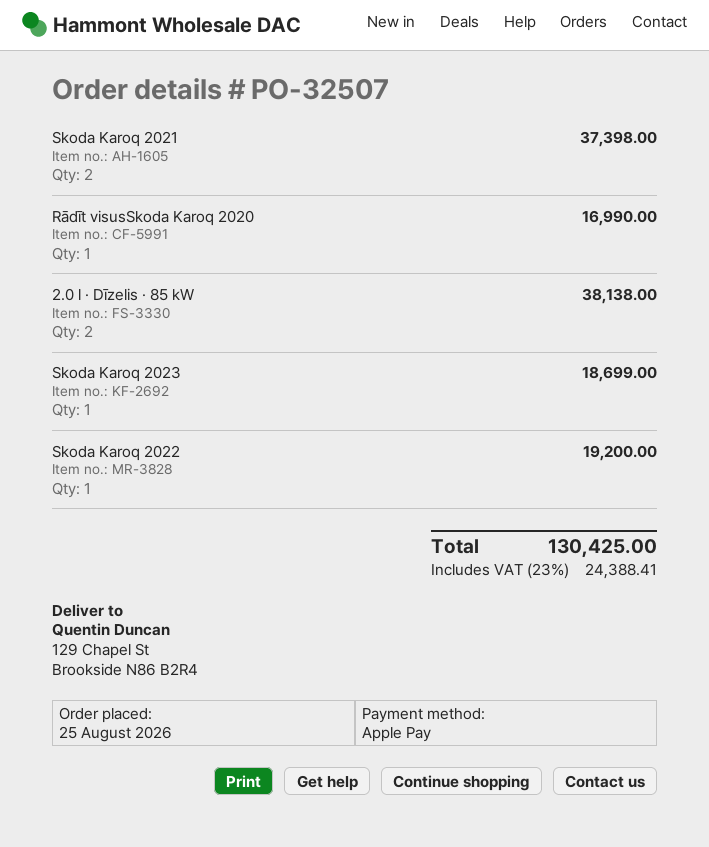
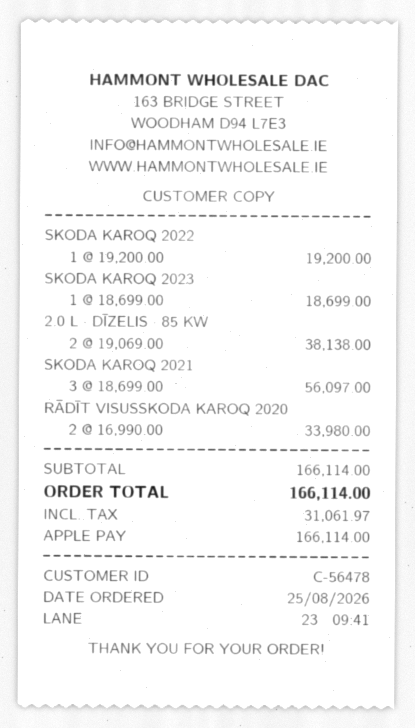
Skoda Karoq 2021: 2 for 37398.00 -> 3 for 56097.00
Rādīt visusSkoda Karoq 2020: 1 for 16990.00 -> 2 for 33980.00
tax: 24388.41 -> 31061.97
total: 130425.00 -> 166114.00

